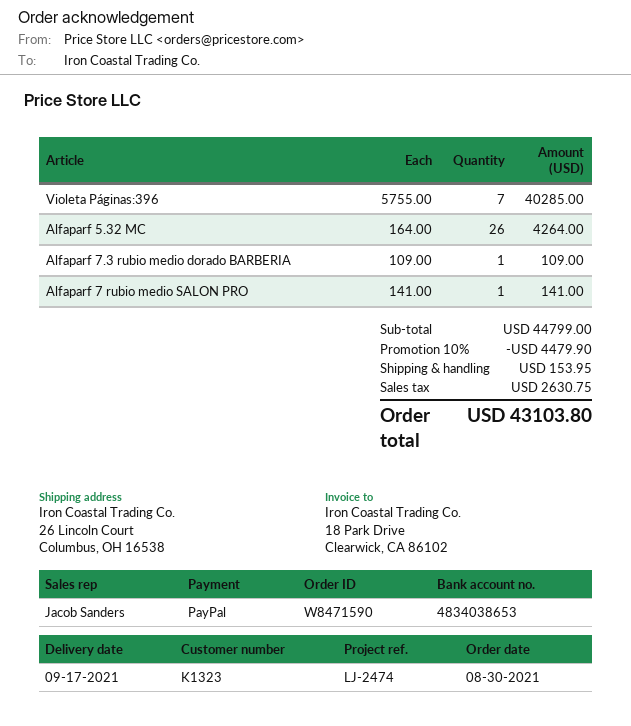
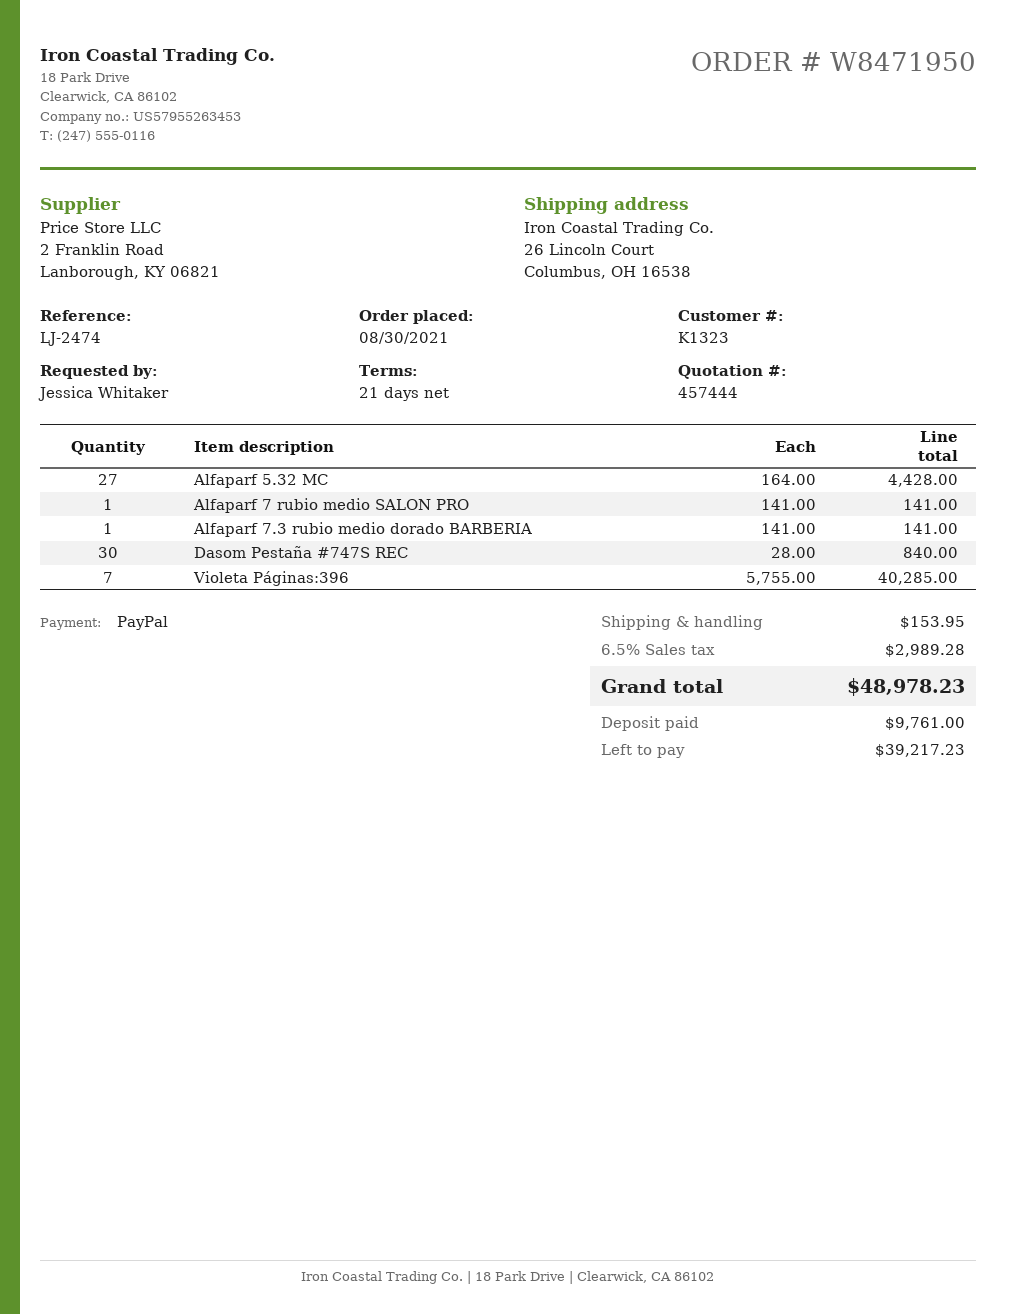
order number: W8471590 -> W8471950
Alfaparf 5.32 MC: 26 x 164.00 = 4264.00 -> 27 x 164.00 = 4428.00
Alfaparf 7.3 rubio medio dorado BARBERIA: 1 x 109.00 = 109.00 -> 1 x 141.00 = 141.00
Dasom Pestaña #747S REC: none -> 30 x 28.00 = 840.00
discount: 10% = 4479.90 -> none
tax: 2630.75 -> 2989.28
total: 43103.80 -> 48978.23

